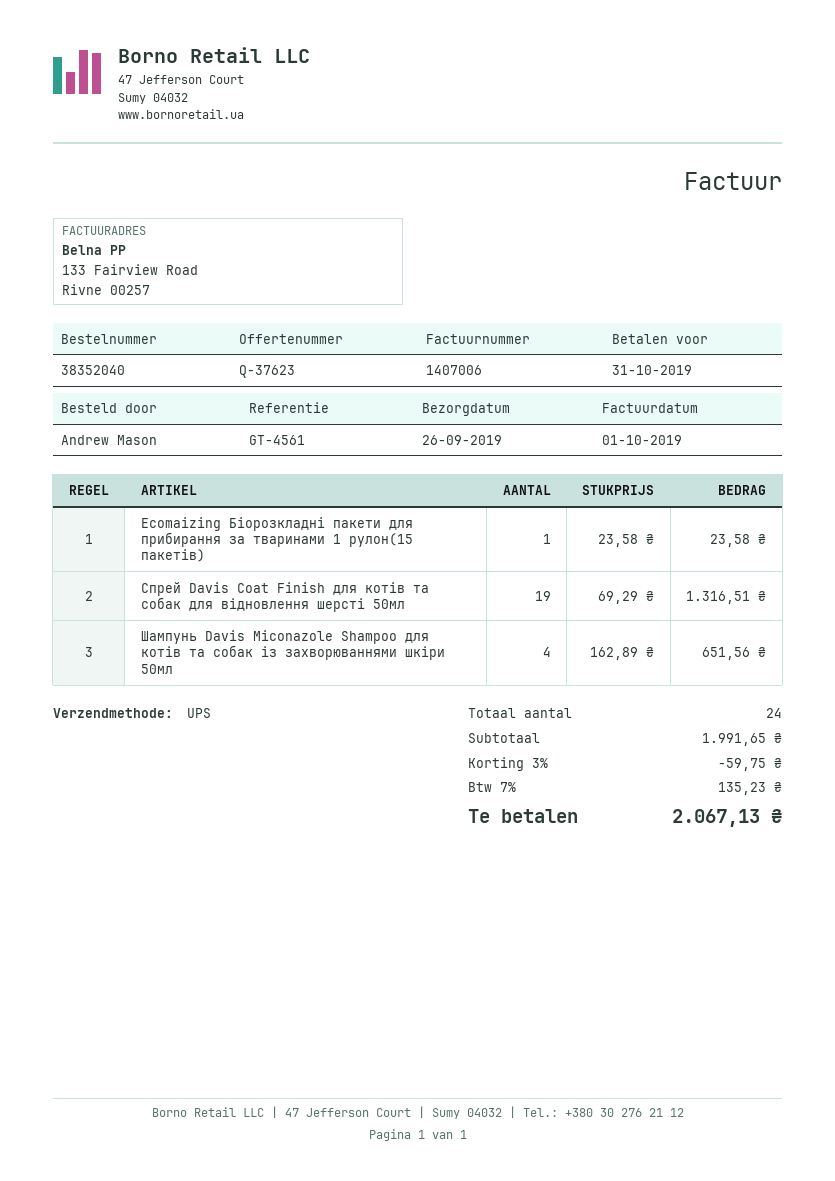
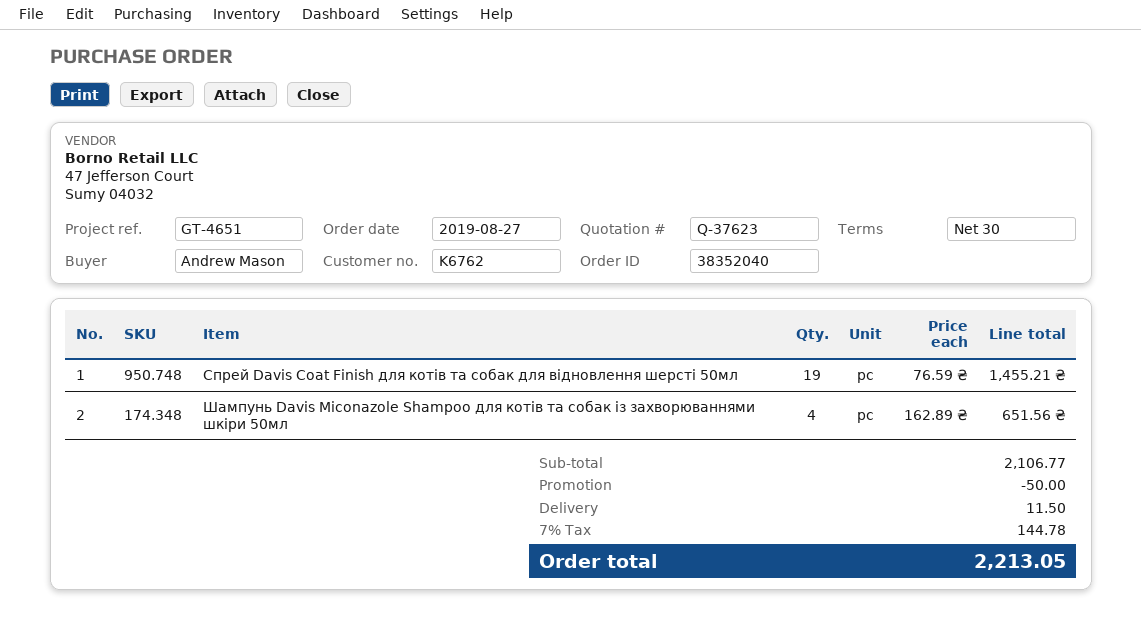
reference: GT-4561 -> GT-4651
Ecomaizing Біорозкладні пакети для прибирання за тваринами 1 рулон(15 пакетів): 1 x 23.58 = 23.58 -> none
Спрей Davis Coat Finish для котів та собак для відновлення шерсті 50мл: 19 x 69.29 = 1316.51 -> 19 x 76.59 = 1455.21
subtotal: 1991.65 -> 2106.77
discount: 59.75 -> 50.00
shipping: none -> 11.50
tax: 7% = 135.23 -> 7% = 144.78
total: 2067.13 -> 2213.05

